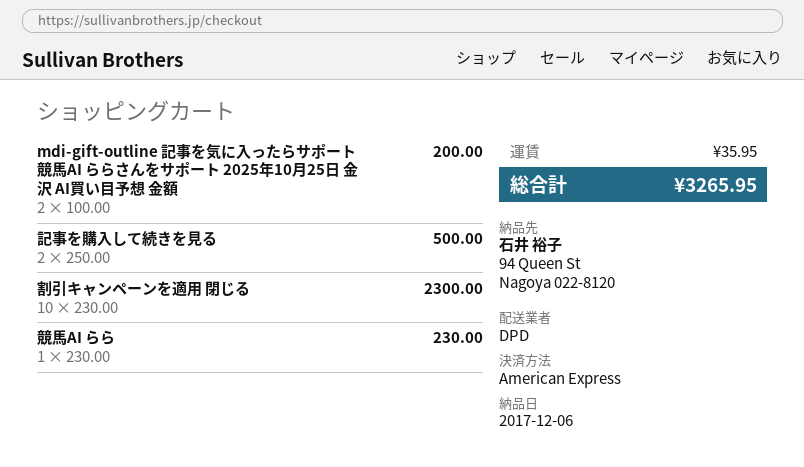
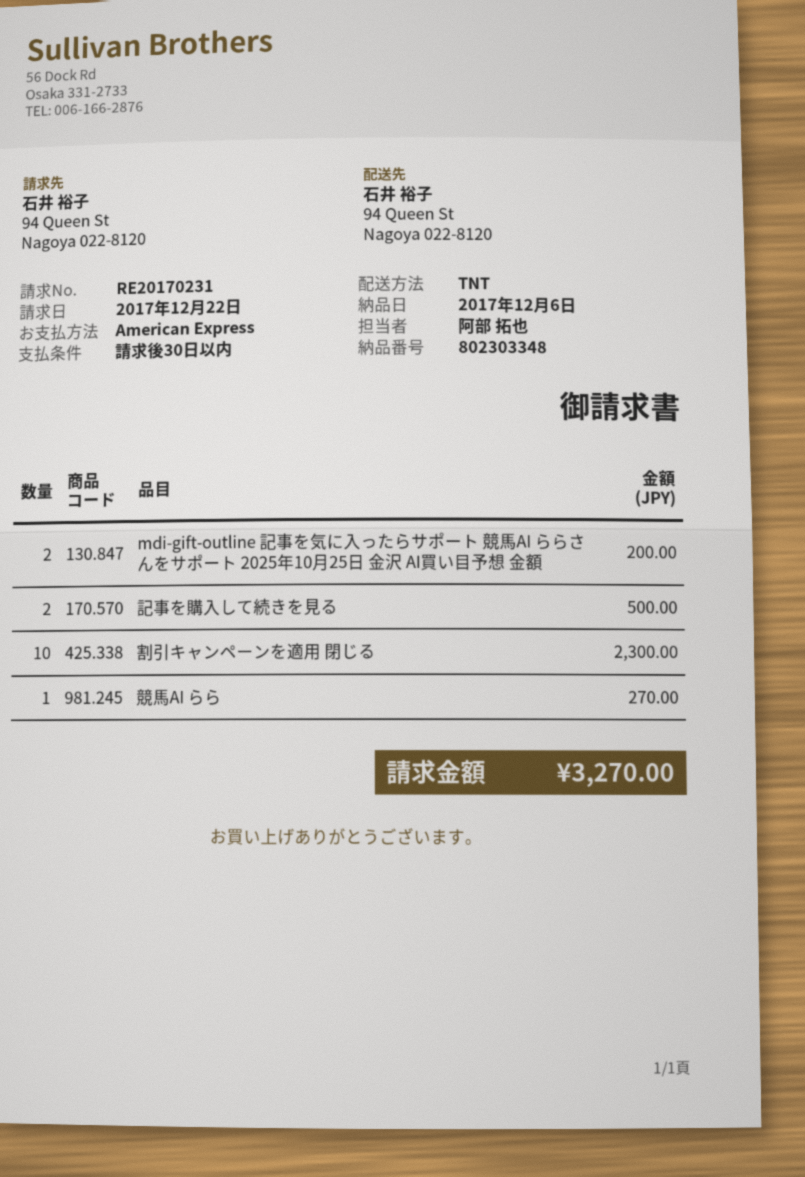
shipping method: DPD -> TNT
競馬AI らら: 1 for 230.00 -> 1 for 270.00
shipping: 35.95 -> none
total: 3265.95 -> 3270.00

